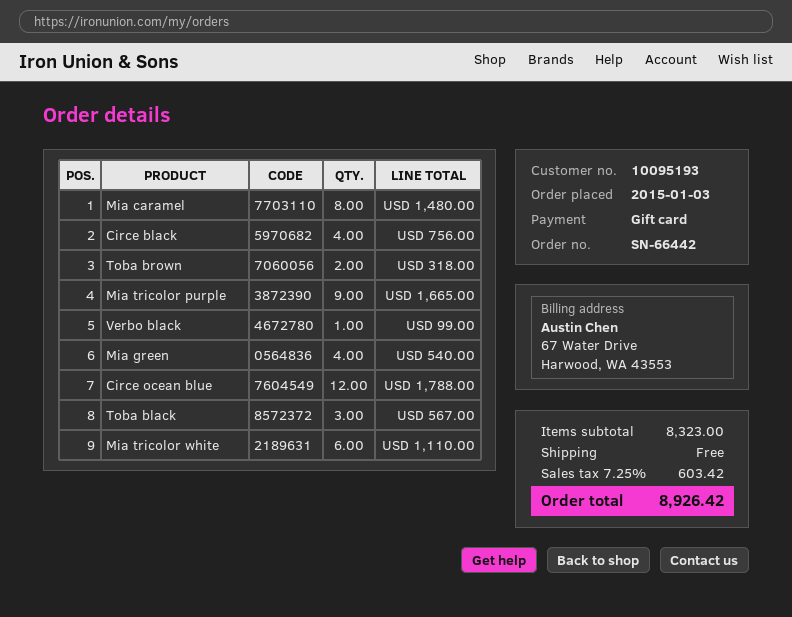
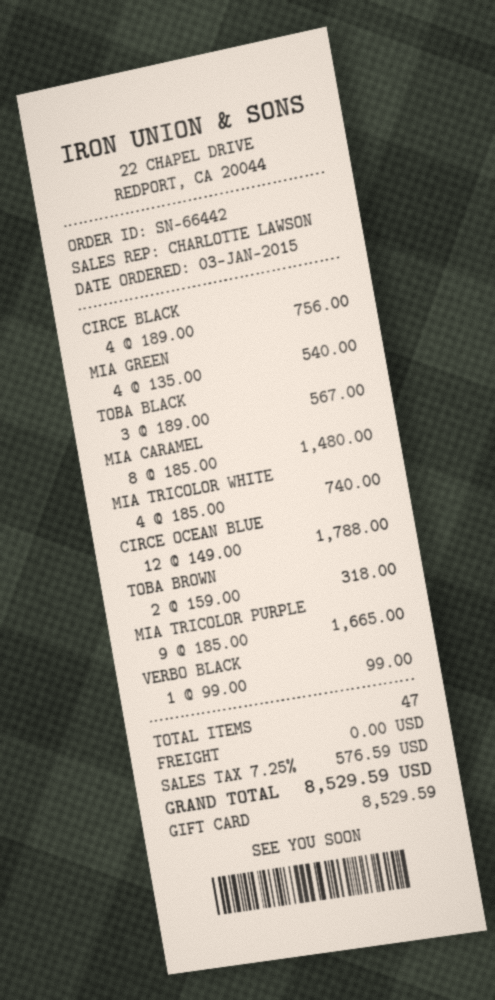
Mia tricolor white: 6 for 1110.00 -> 4 for 740.00
tax: 7.25% = 603.42 -> 7.25% = 576.59
total: 8926.42 -> 8529.59

